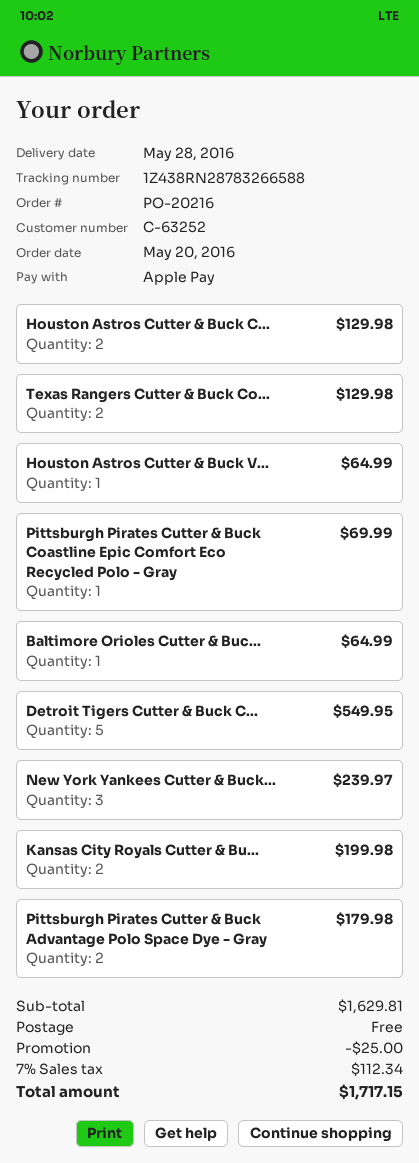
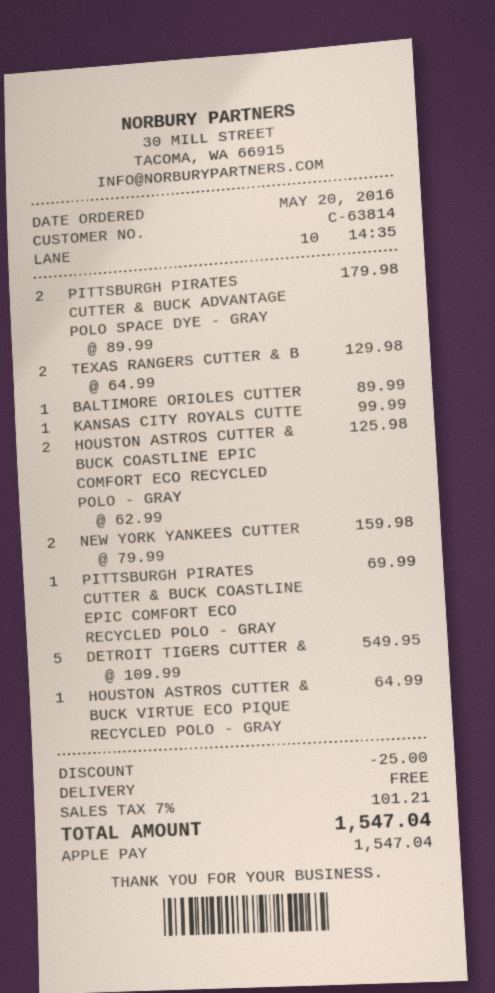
customer number: C-63252 -> C-63814
Houston Astros Cutter & Buck C...: 2 for 129.98 -> 2 for 125.98
Baltimore Orioles Cutter & Buc...: 1 for 64.99 -> 1 for 89.99
New York Yankees Cutter & Buck...: 3 for 239.97 -> 2 for 159.98
Kansas City Royals Cutter & Bu...: 2 for 199.98 -> 1 for 99.99
tax: 7% = 112.34 -> 7% = 101.21
total: 1717.15 -> 1547.04

